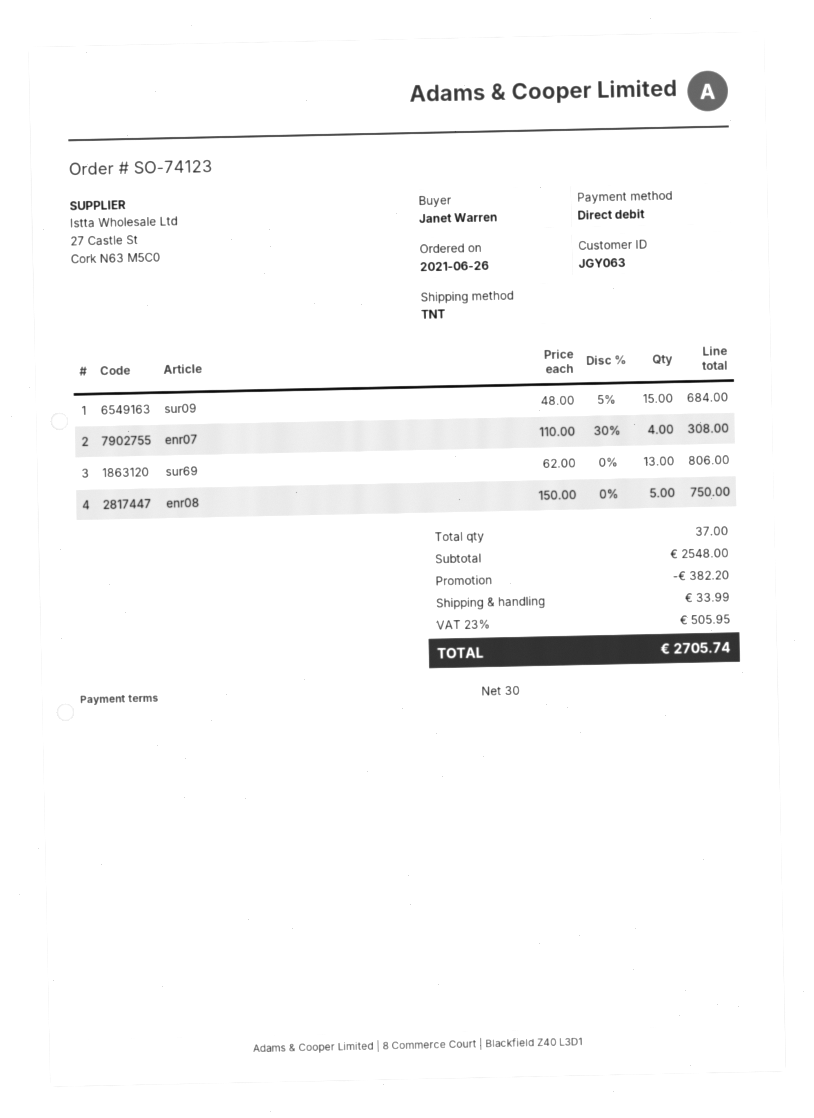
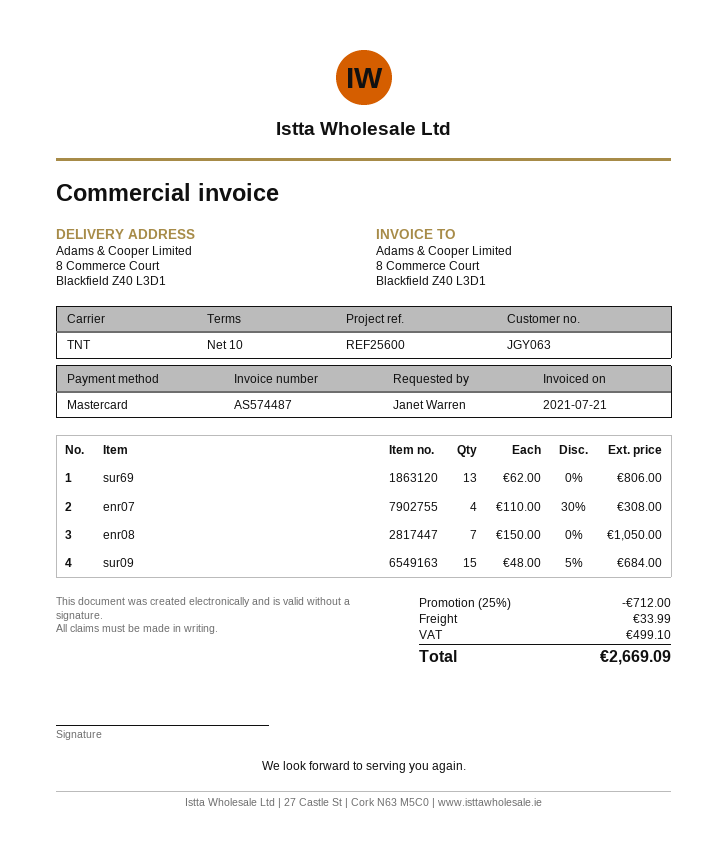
payment terms: 30 days -> 10 days
payment method: direct debit -> Mastercard
enr08: 5 x 150.00 = 750.00 -> 7 x 150.00 = 1050.00
discount: 382.20 -> 712.00
tax: 505.95 -> 499.10
total: 2705.74 -> 2669.09

